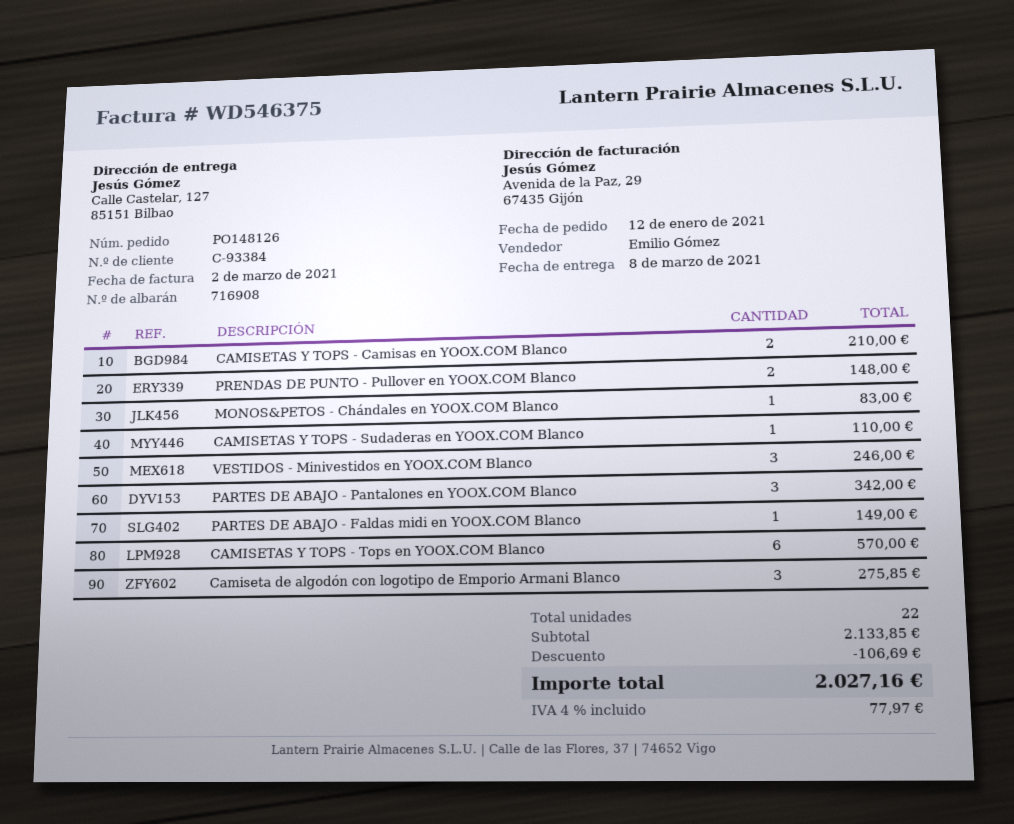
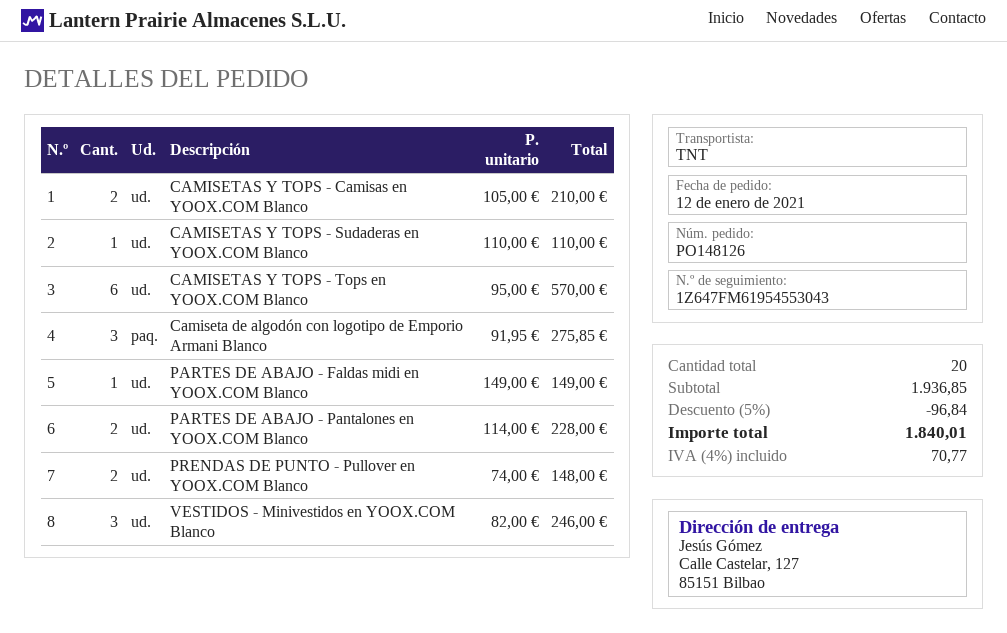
MONOS&PETOS - Chándales en YOOX.COM Blanco: 1 for 83.00 -> none
PARTES DE ABAJO - Pantalones en YOOX.COM Blanco: 3 for 342.00 -> 2 for 228.00
total quantity: 22 -> 20
subtotal: 2133.85 -> 1936.85
discount: 106.69 -> 96.84
tax: 4% = 77.97 -> 4% = 70.77
total: 2027.16 -> 1840.01

